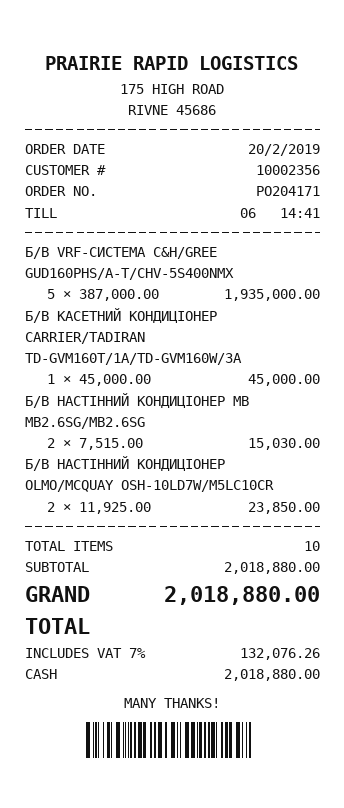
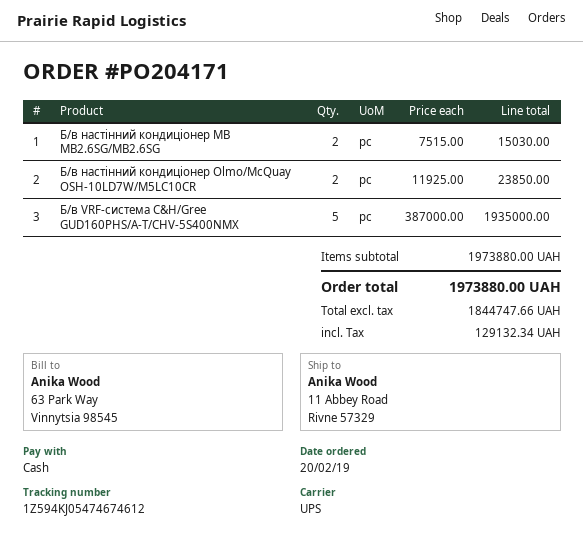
Б/В КАСЕТНИЙ КОНДИЦІОНЕР CARRIER/TADIRAN TD-GVM160T/1A/TD-GVM160W/3A: 1 x 45000.00 = 45000.00 -> none
subtotal: 2018880.00 -> 1973880.00
tax: 132076.26 -> 129132.34
total: 2018880.00 -> 1973880.00

